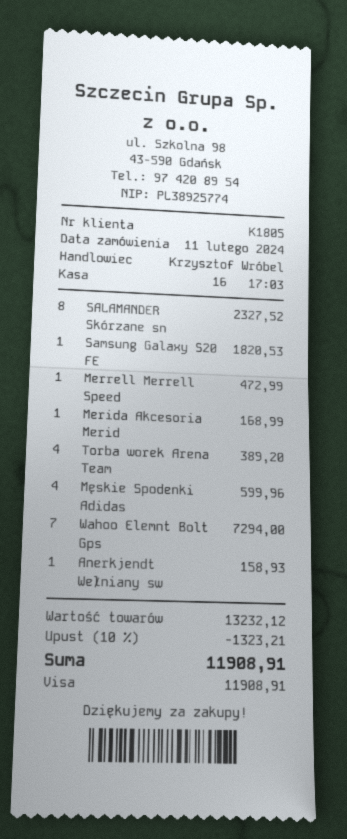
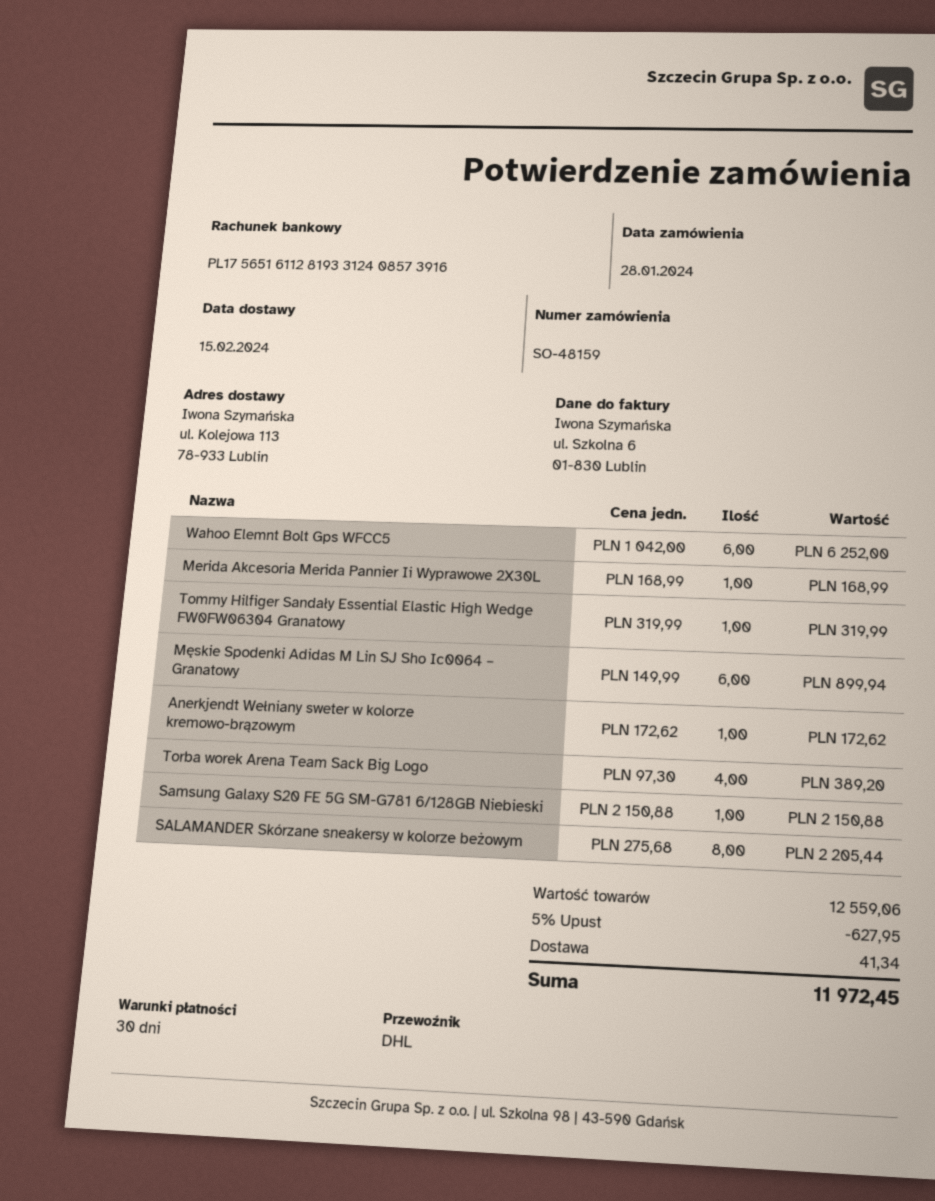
order date: 2024-02-11 -> 2024-01-28
SALAMANDER Skórzane sn: 8 for 2327.52 -> 8 for 2205.44
Samsung Galaxy S20 FE: 1 for 1820.53 -> 1 for 2150.88
Merrell Merrell Speed: 1 for 472.99 -> none
Męskie Spodenki Adidas: 4 for 599.96 -> 6 for 899.94
Wahoo Elemnt Bolt Gps: 7 for 7294.00 -> 6 for 6252.00
Anerkjendt Wełniany sw: 1 for 158.93 -> 1 for 172.62
Tommy Hilfiger Sandały Essential Elastic High Wedge FW0FW06304 Granatowy: none -> 1 for 319.99
subtotal: 13232.12 -> 12559.06
discount: 10% = 1323.21 -> 5% = 627.95
shipping: none -> 41.34
total: 11908.91 -> 11972.45

